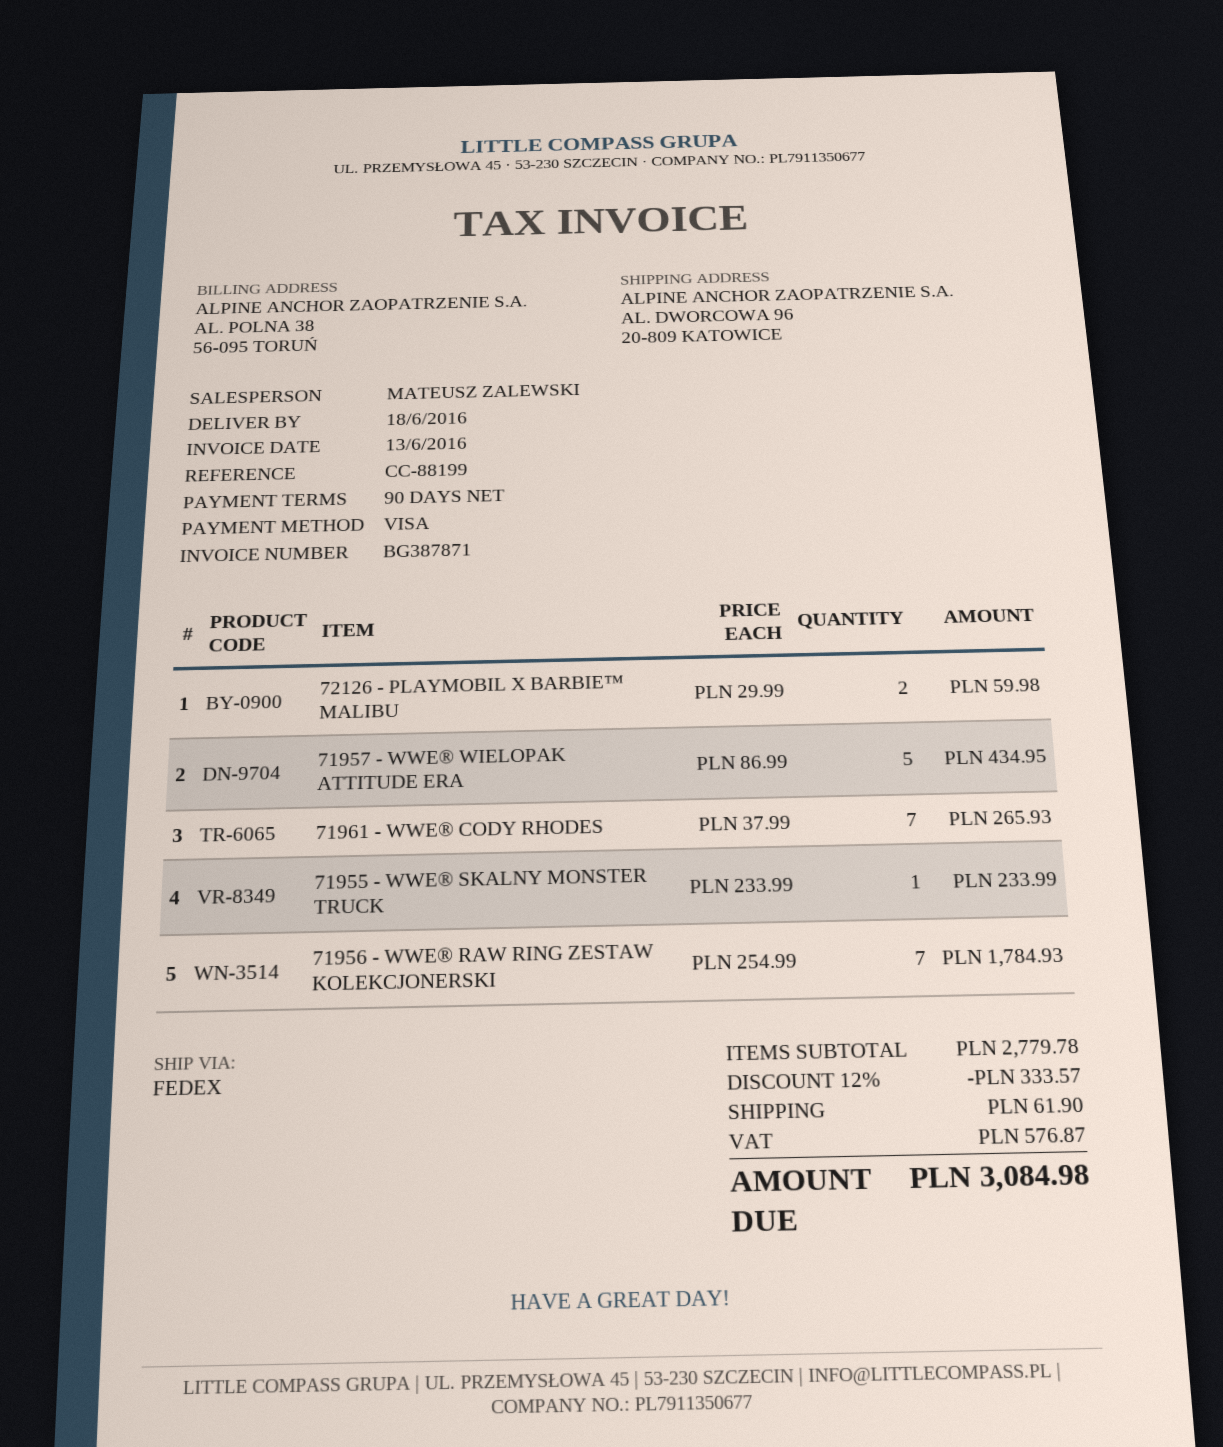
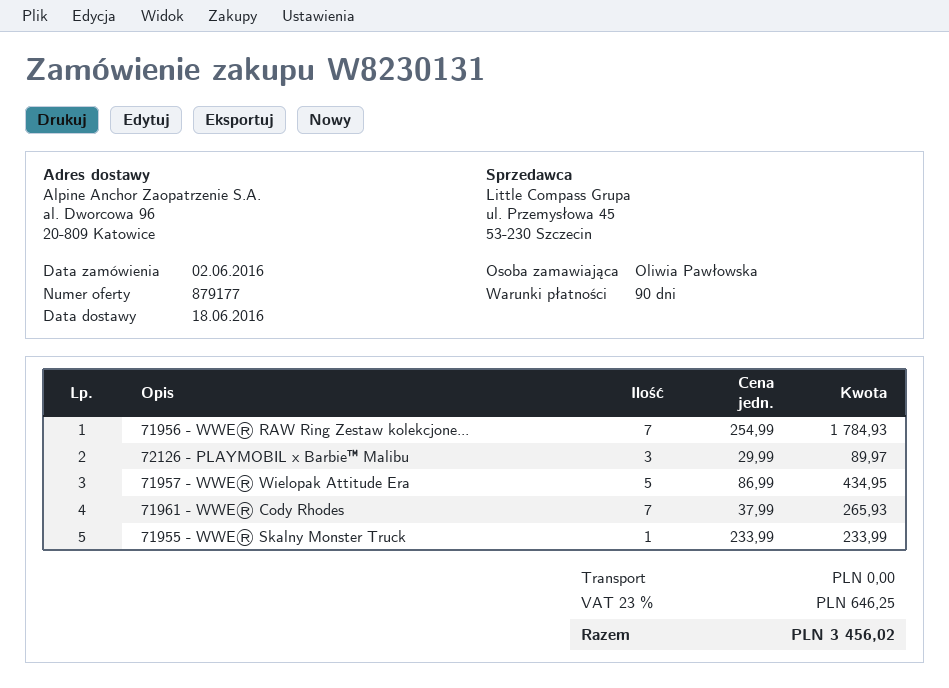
72126 - PLAYMOBIL X BARBIE™ MALIBU: 2 x 29.99 = 59.98 -> 3 x 29.99 = 89.97
discount: 12% = 333.57 -> none
shipping: 61.90 -> 0.00
tax: 576.87 -> 646.25
total: 3084.98 -> 3456.02

